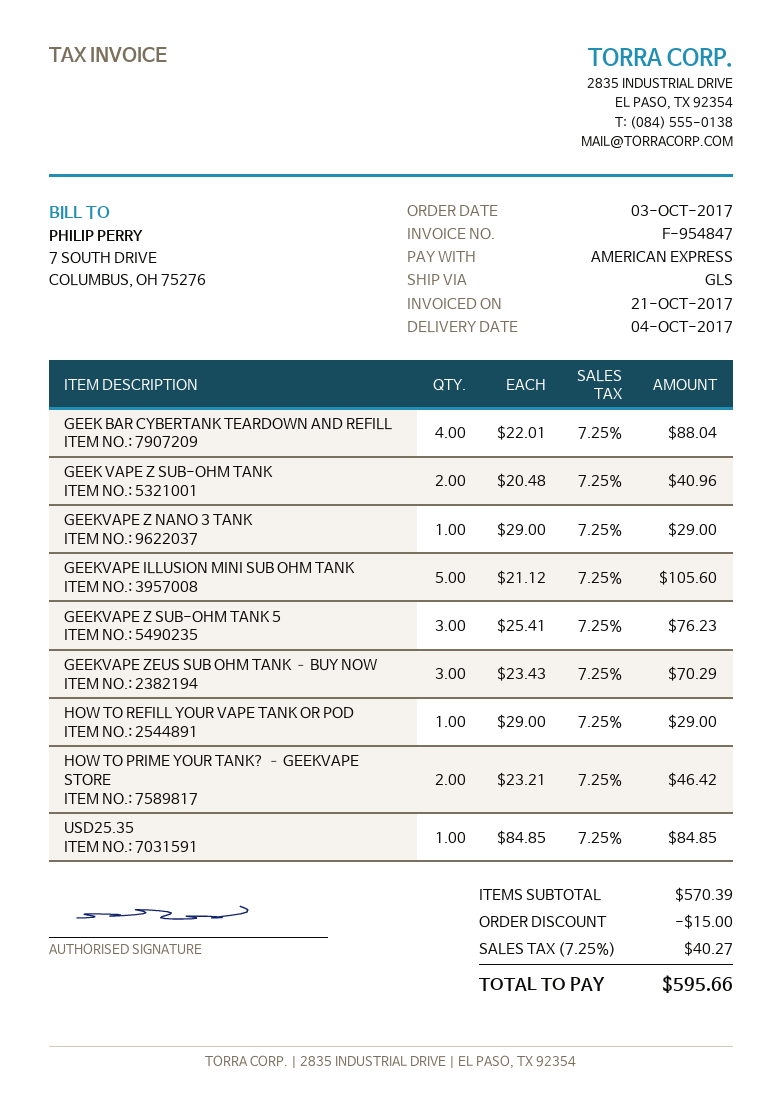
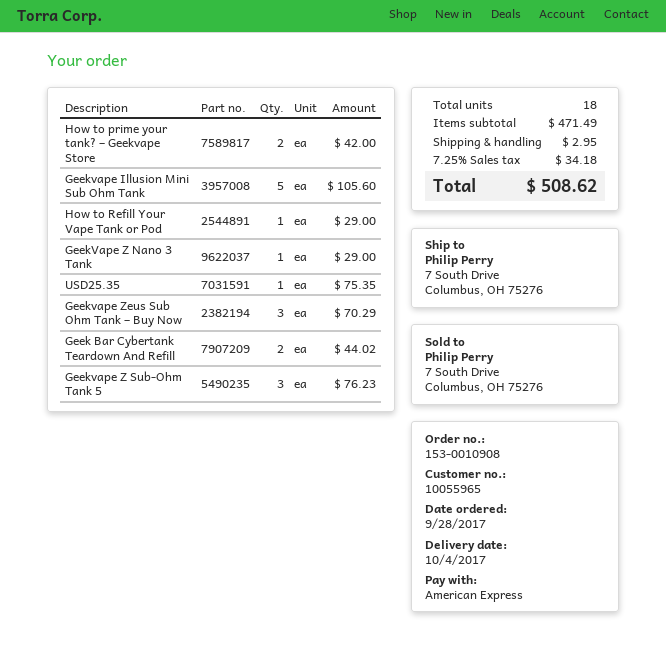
order date: 2017-10-03 -> 2017-09-28
GEEK BAR CYBERTANK TEARDOWN AND REFILL: 4 for 88.04 -> 2 for 44.02
GEEK VAPE Z SUB-OHM TANK: 2 for 40.96 -> none
HOW TO PRIME YOUR TANK? – GEEKVAPE STORE: 2 for 46.42 -> 2 for 42.00
USD25.35: 1 for 84.85 -> 1 for 75.35
subtotal: 570.39 -> 471.49
discount: 15.00 -> none
shipping: none -> 2.95
tax: 7.25% = 40.27 -> 7.25% = 34.18
total: 595.66 -> 508.62

